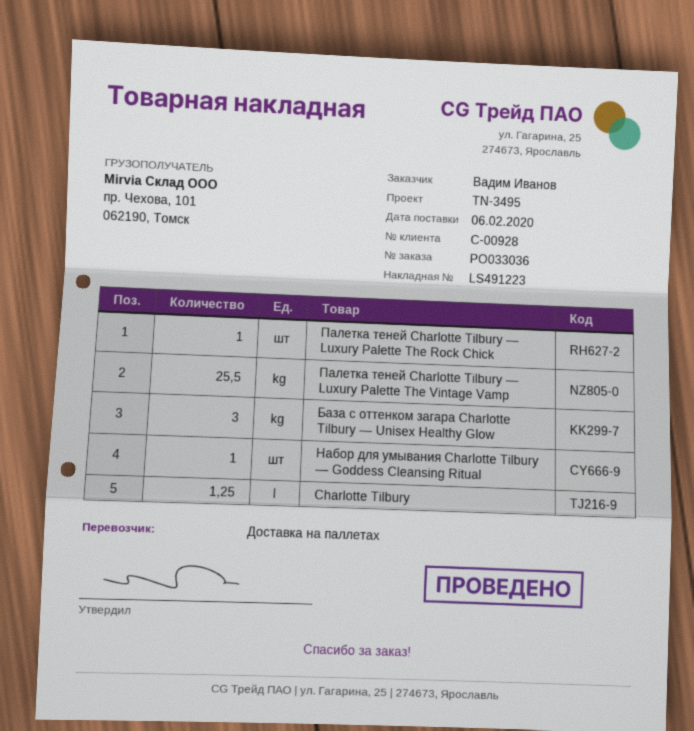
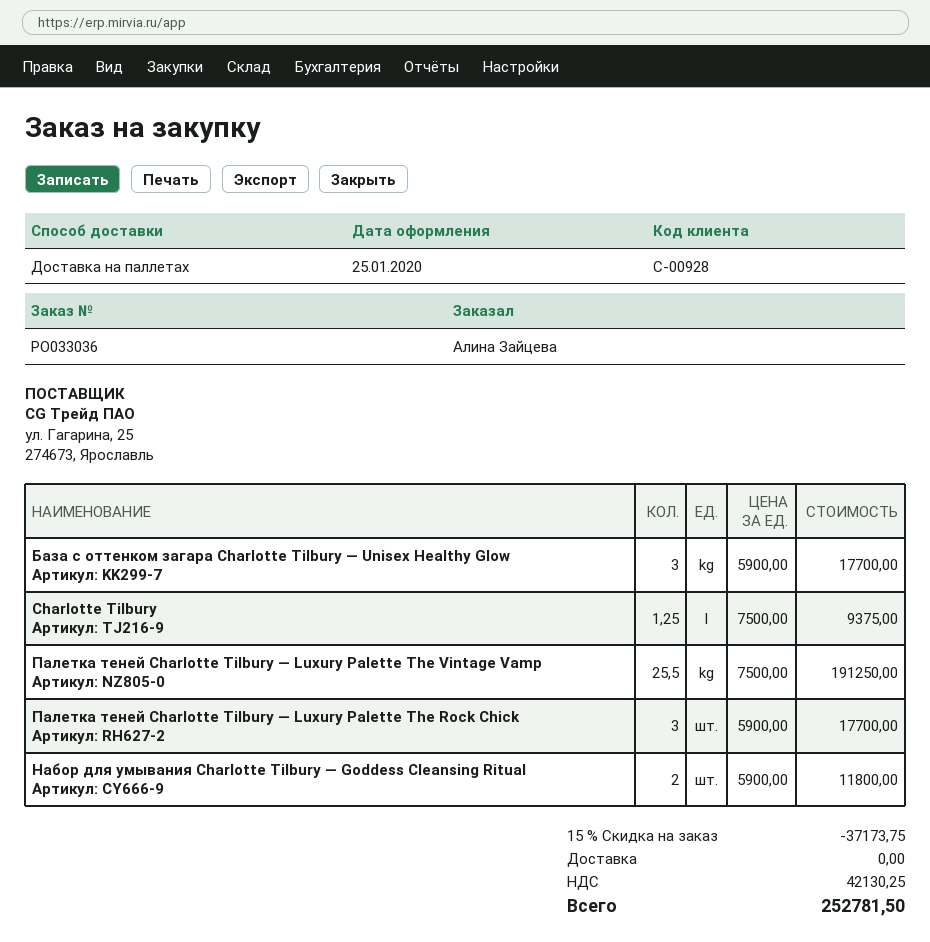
ordered by: Вадим Иванов -> Алина Зайцева
Палетка теней Charlotte Tilbury — Luxury Palette The Rock Chick: 1 -> 3
Набор для умывания Charlotte Tilbury — Goddess Cleansing Ritual: 1 -> 2

